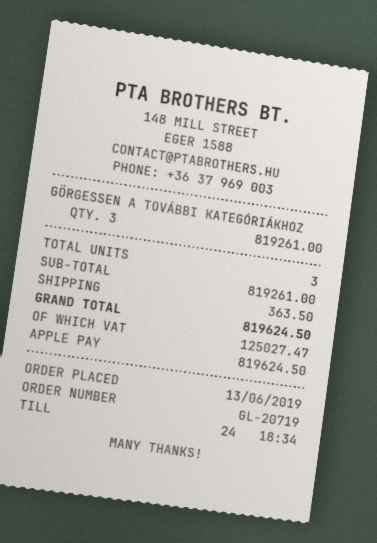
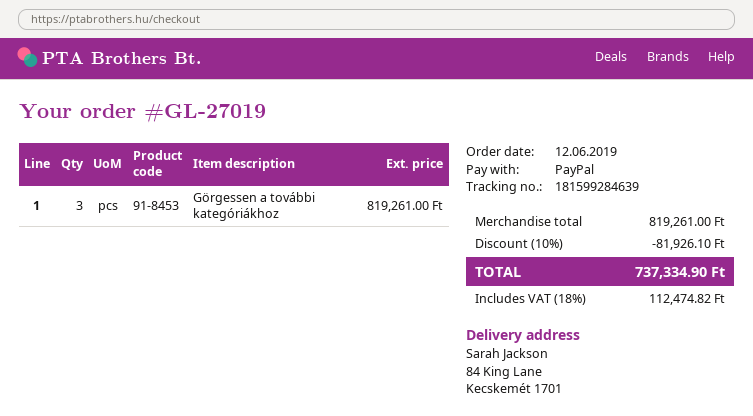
order number: GL-20719 -> GL-27019
order date: 2019-06-13 -> 2019-06-12
payment method: Apple Pay -> PayPal
discount: none -> 10% = 81926.10
shipping: 363.50 -> none
tax: 125027.47 -> 112474.82
total: 819624.50 -> 737334.90

